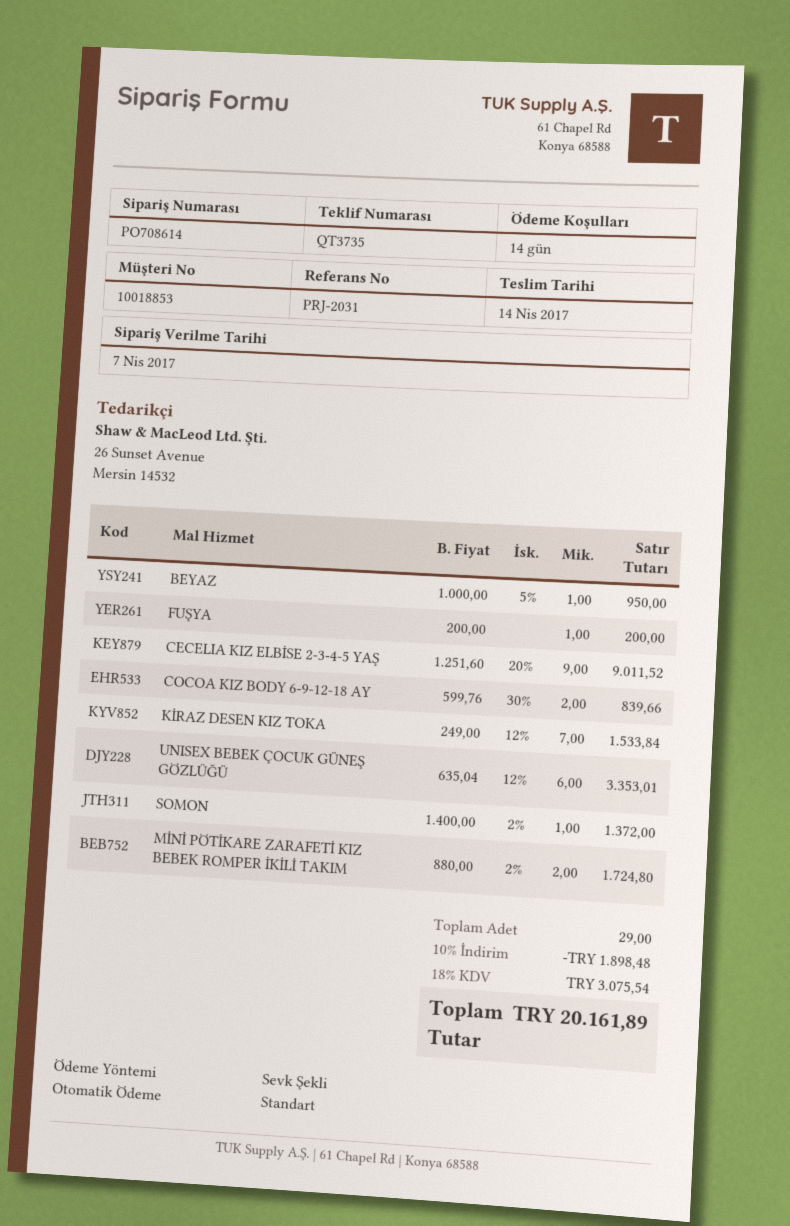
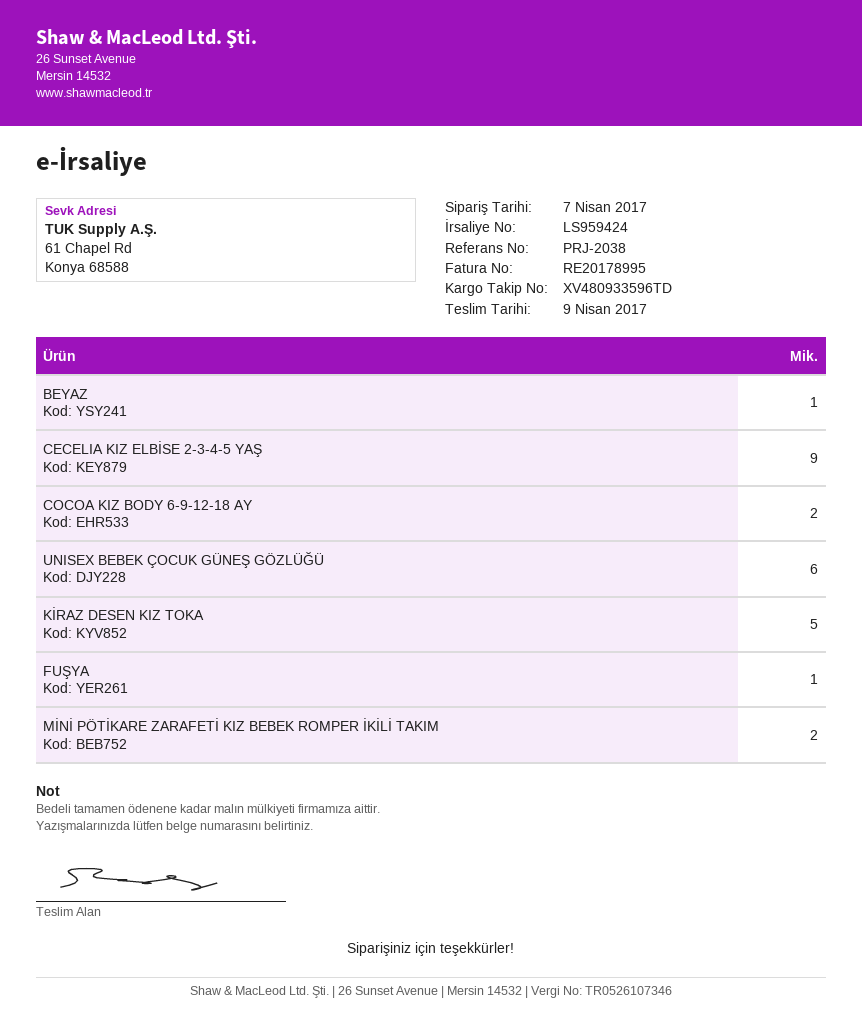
delivery date: 2017-04-14 -> 2017-04-09
reference: PRJ-2031 -> PRJ-2038
KİRAZ DESEN KIZ TOKA: 7 -> 5
SOMON: 1 -> none

